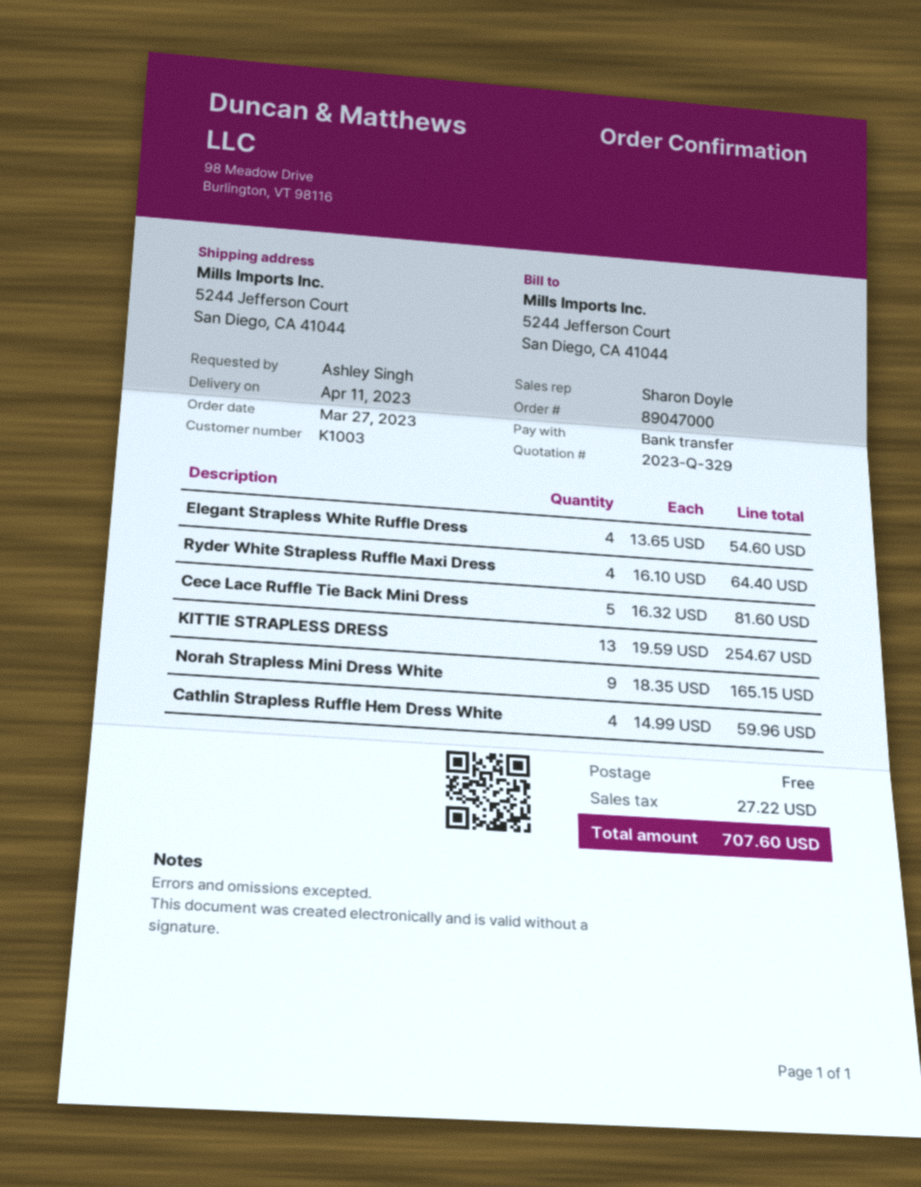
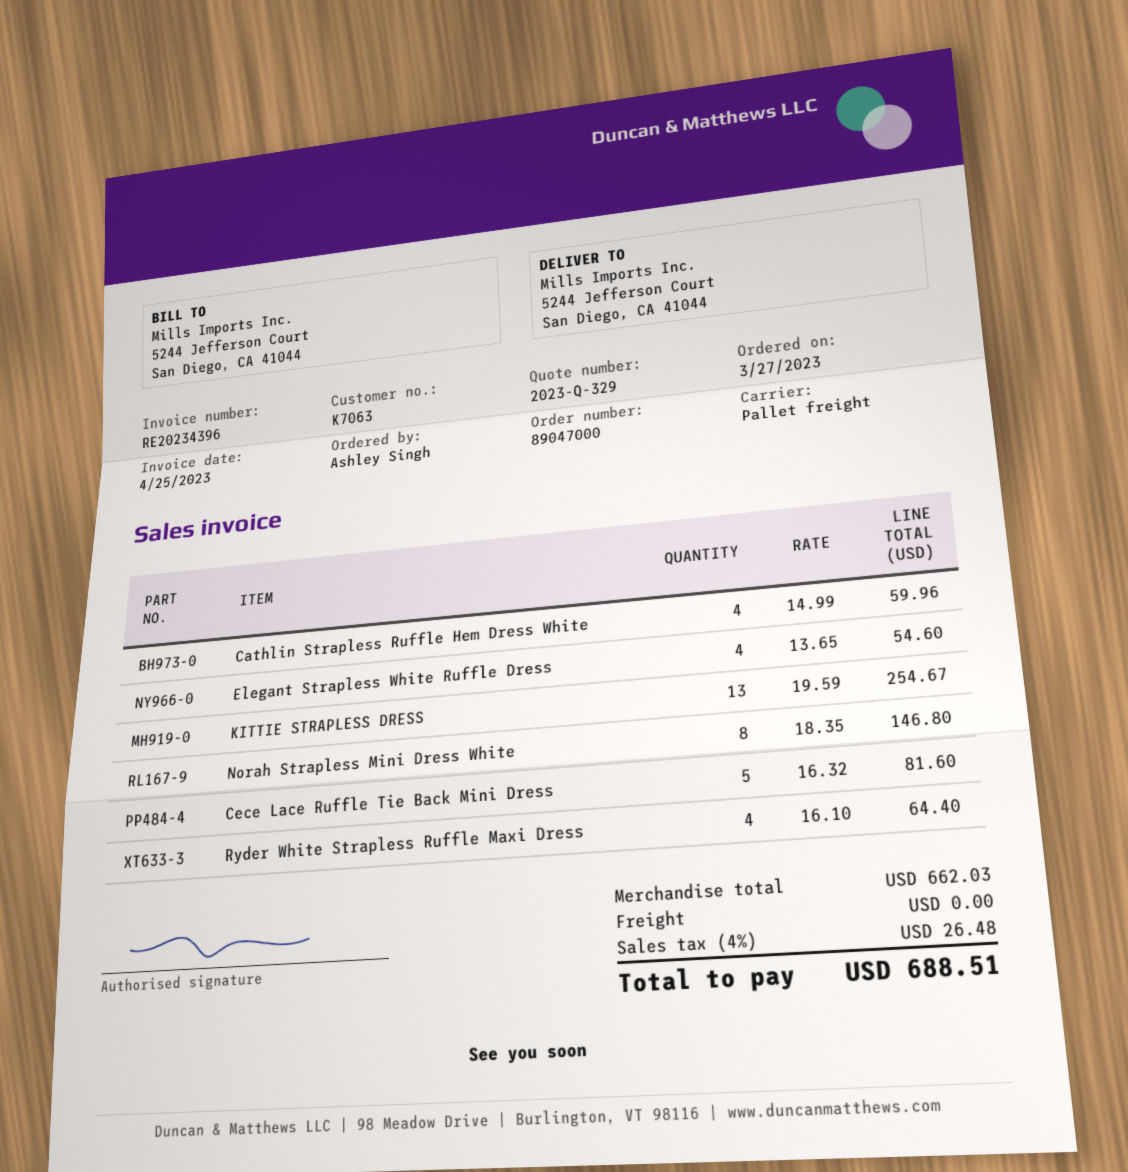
customer number: K1003 -> K7063
Norah Strapless Mini Dress White: 9 x 18.35 = 165.15 -> 8 x 18.35 = 146.80
tax: 27.22 -> 26.48
total: 707.60 -> 688.51

